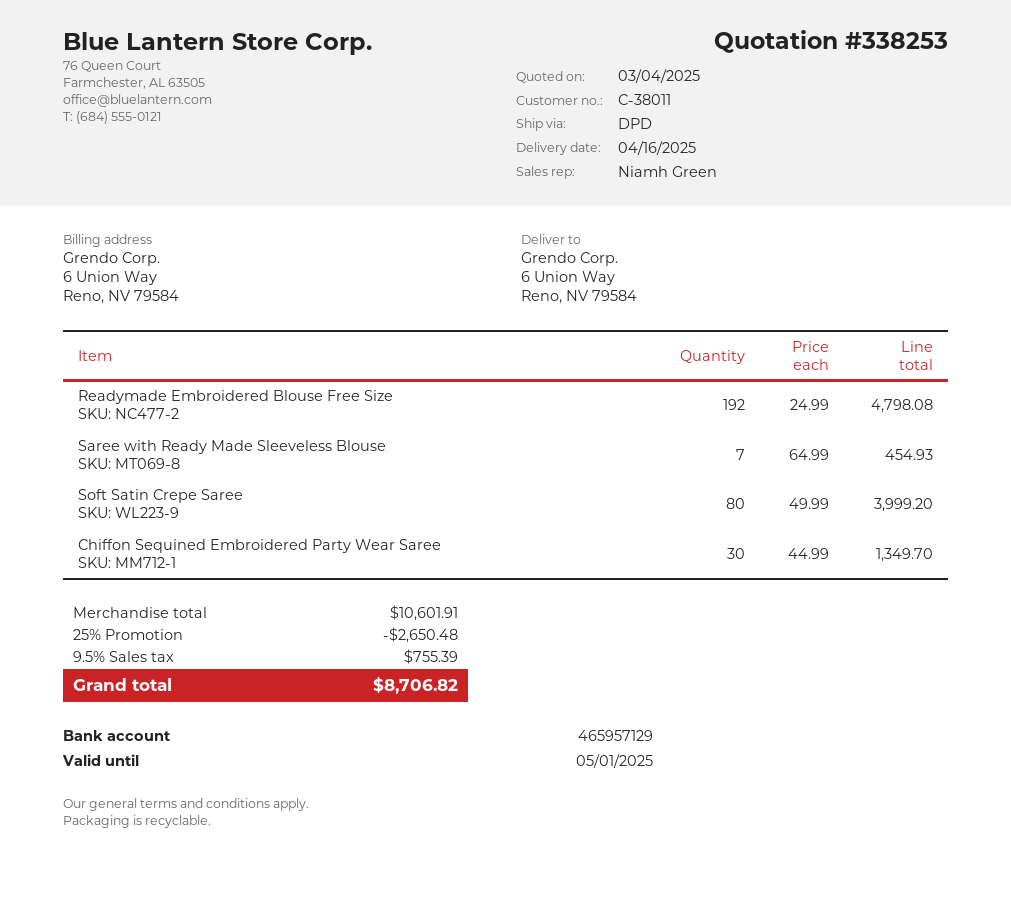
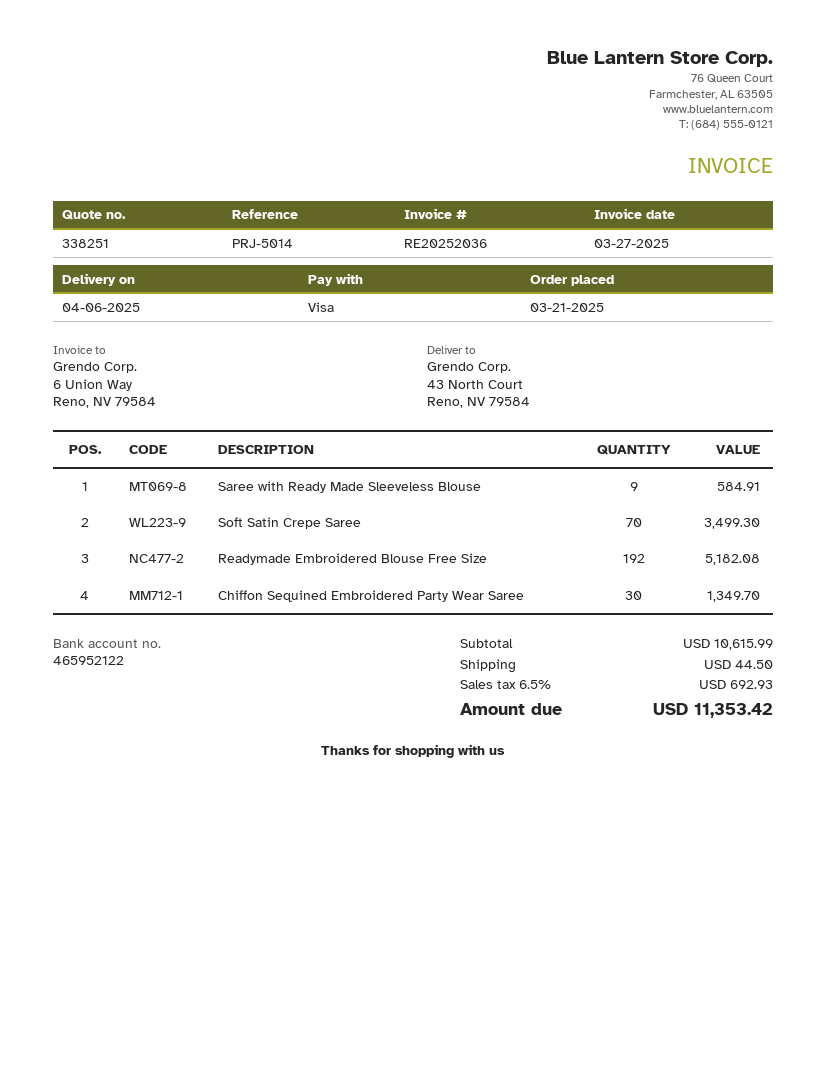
quote number: 338253 -> 338251
delivery date: 2025-04-16 -> 2025-04-06
bank account: 465957129 -> 465952122
ship to: 6 Union Way, Reno, NV 79584 -> 43 North Court, Reno, NV 79584
Readymade Embroidered Blouse Free Size: 192 for 4798.08 -> 192 for 5182.08
Saree with Ready Made Sleeveless Blouse: 7 for 454.93 -> 9 for 584.91
Soft Satin Crepe Saree: 80 for 3999.20 -> 70 for 3499.30
subtotal: 10601.91 -> 10615.99
discount: 25% = 2650.48 -> none
shipping: none -> 44.50
tax: 9.5% = 755.39 -> 6.5% = 692.93
total: 8706.82 -> 11353.42

